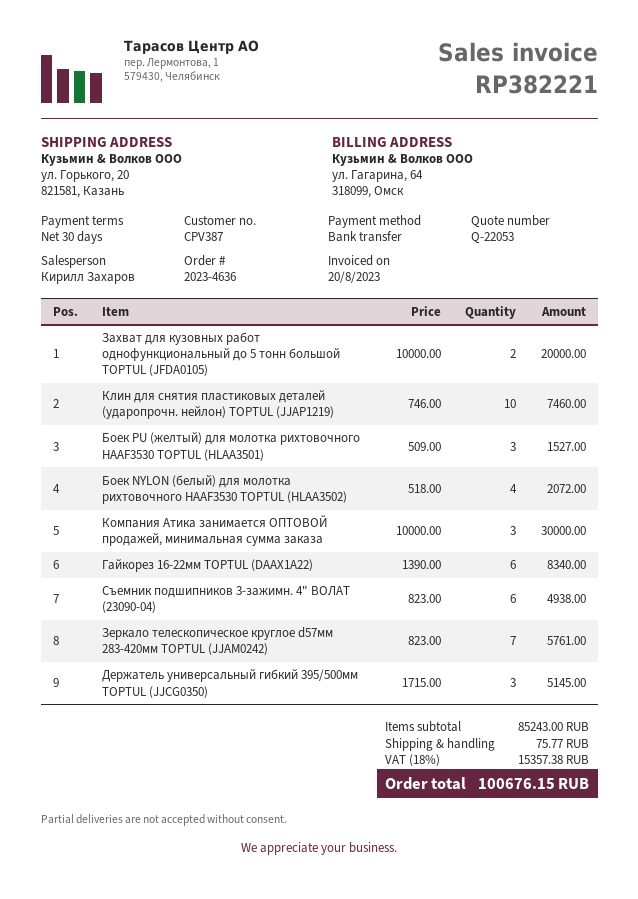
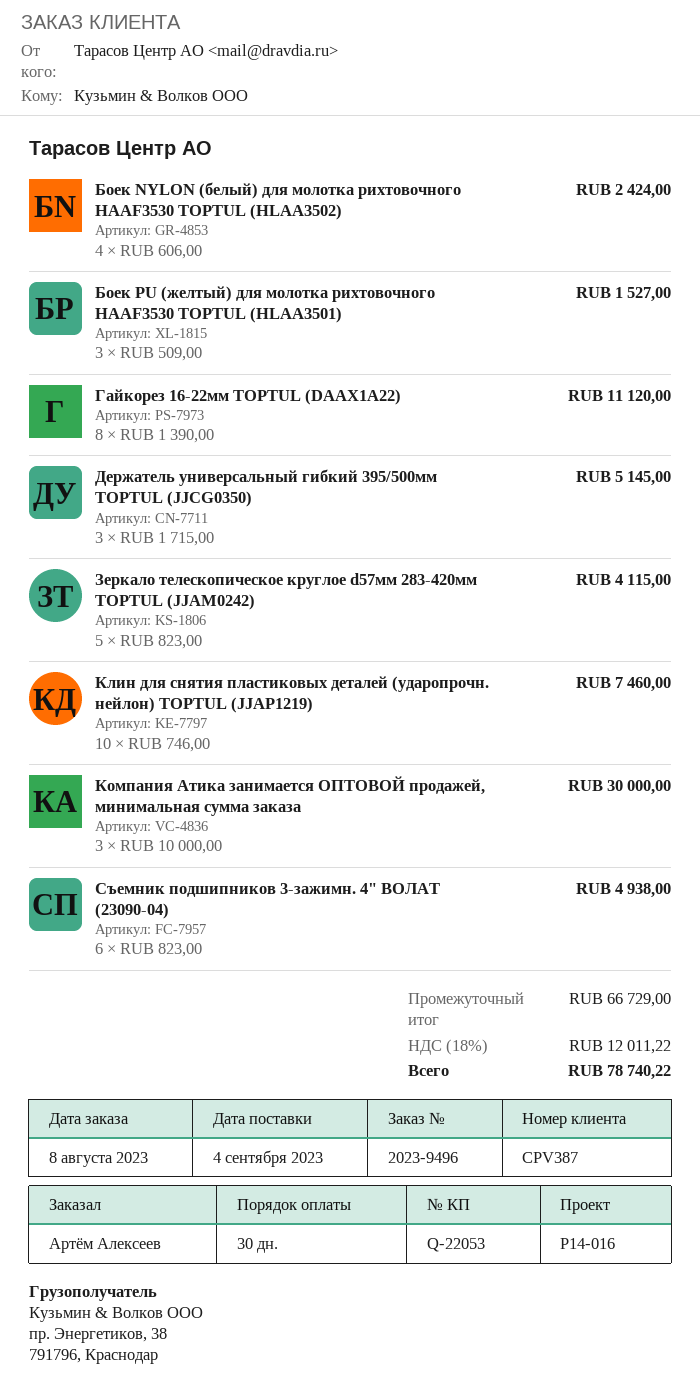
order number: 2023-4636 -> 2023-9496
ship to: ул. Горького, 20, 821581, Казань -> пр. Энергетиков, 38, 791796, Краснодар
Захват для кузовных работ однофункциональный до 5 тонн большой TOPTUL (JFDA0105): 2 x 10000.00 = 20000.00 -> none
Боек NYLON (белый) для молотка рихтовочного HAAF3530 TOPTUL (HLAA3502): 4 x 518.00 = 2072.00 -> 4 x 606.00 = 2424.00
Гайкорез 16-22мм TOPTUL (DAAX1A22): 6 x 1390.00 = 8340.00 -> 8 x 1390.00 = 11120.00
Зеркало телескопическое круглое d57мм 283-420мм TOPTUL (JJAM0242): 7 x 823.00 = 5761.00 -> 5 x 823.00 = 4115.00
subtotal: 85243.00 -> 66729.00
shipping: 75.77 -> none
tax: 18% = 15357.38 -> 18% = 12011.22
total: 100676.15 -> 78740.22

